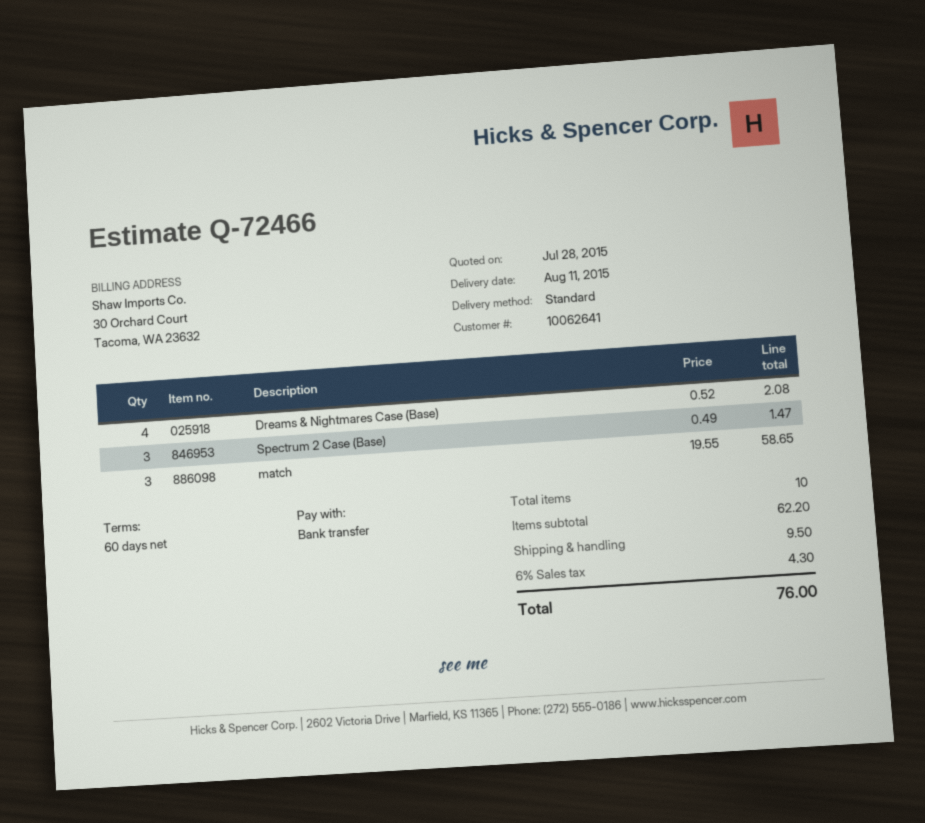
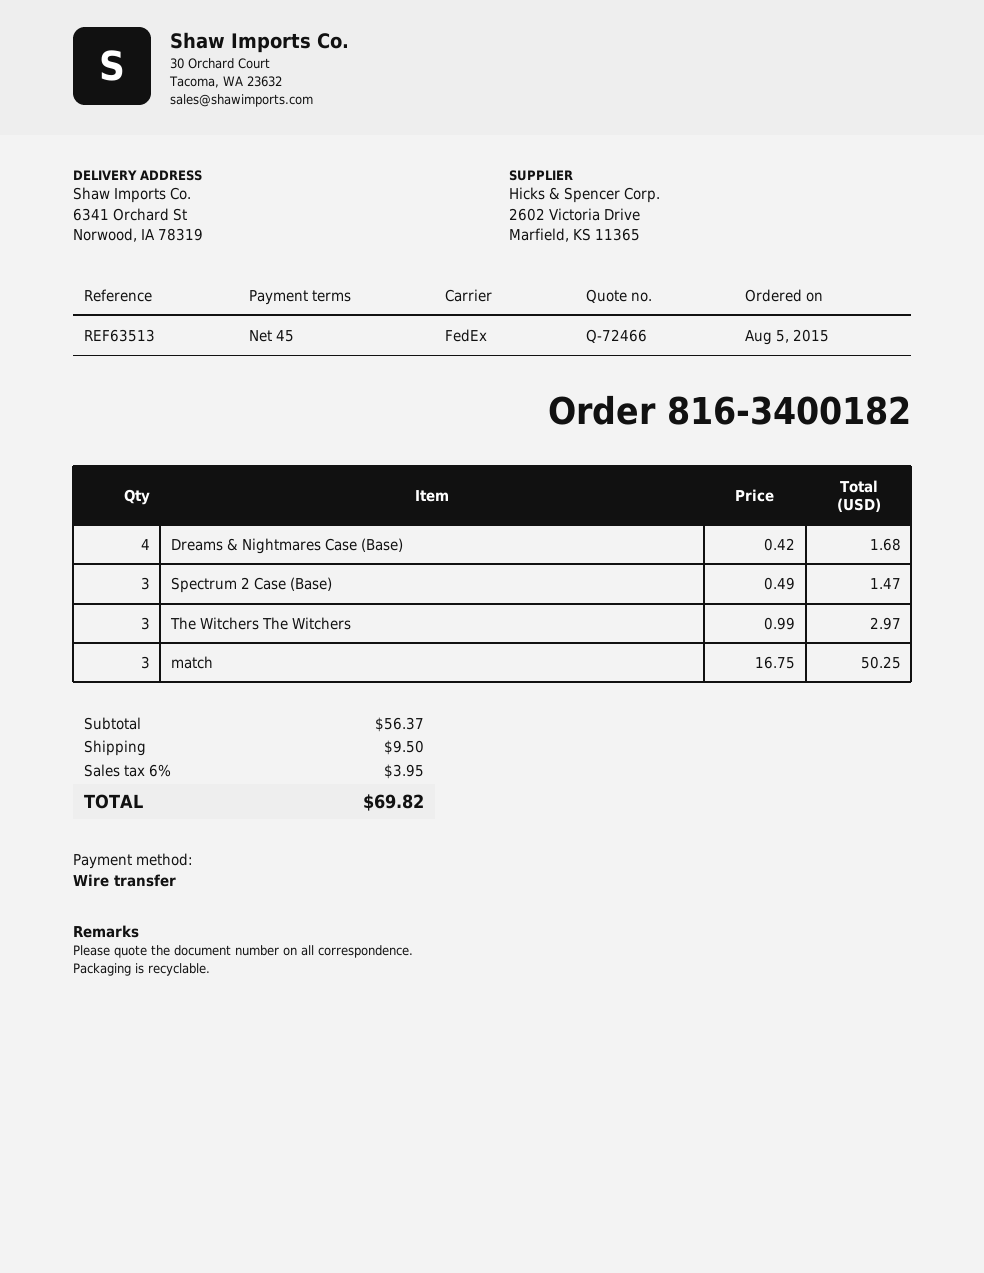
payment terms: 60 days -> 45 days
shipping method: standard -> FedEx
Dreams & Nightmares Case (Base): 4 x 0.52 = 2.08 -> 4 x 0.42 = 1.68
match: 3 x 19.55 = 58.65 -> 3 x 16.75 = 50.25
The Witchers The Witchers: none -> 3 x 0.99 = 2.97
subtotal: 62.20 -> 56.37
tax: 6% = 4.30 -> 6% = 3.95
total: 76.00 -> 69.82

